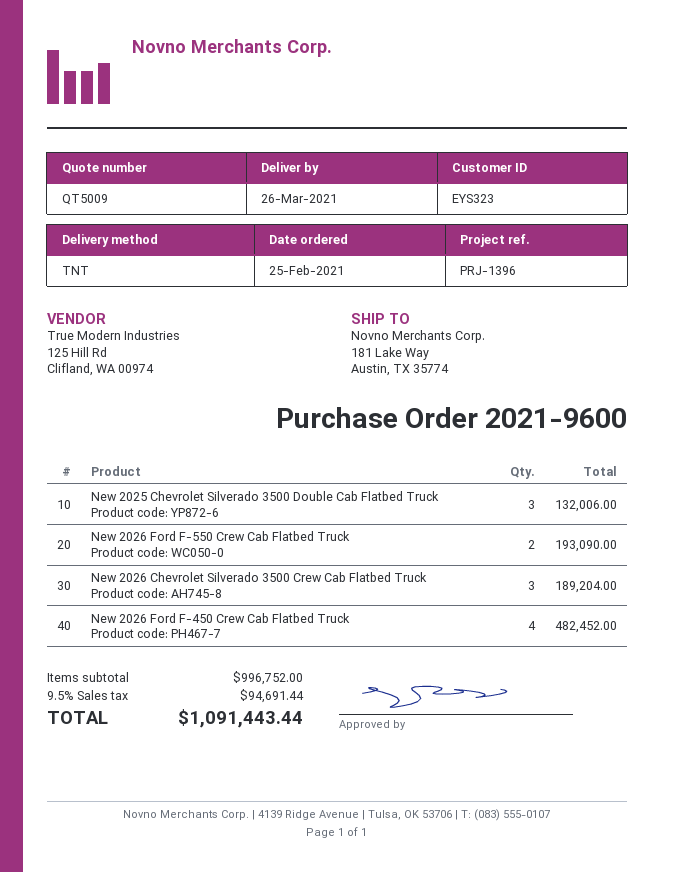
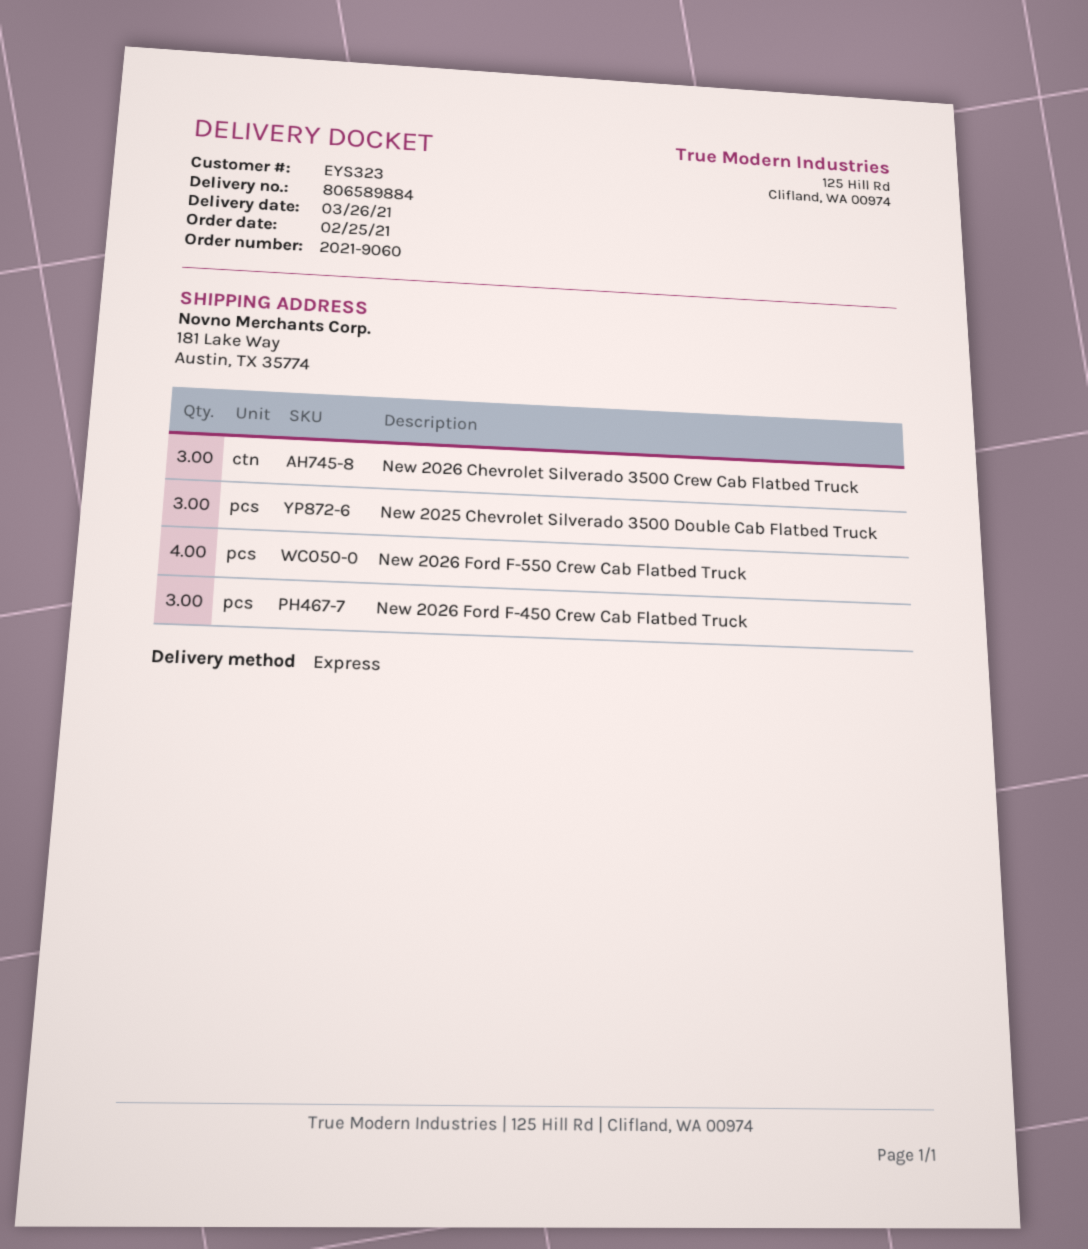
order number: 2021-9600 -> 2021-9060
shipping method: TNT -> express
New 2026 Ford F-550 Crew Cab Flatbed Truck: 2 -> 4
New 2026 Ford F-450 Crew Cab Flatbed Truck: 4 -> 3

